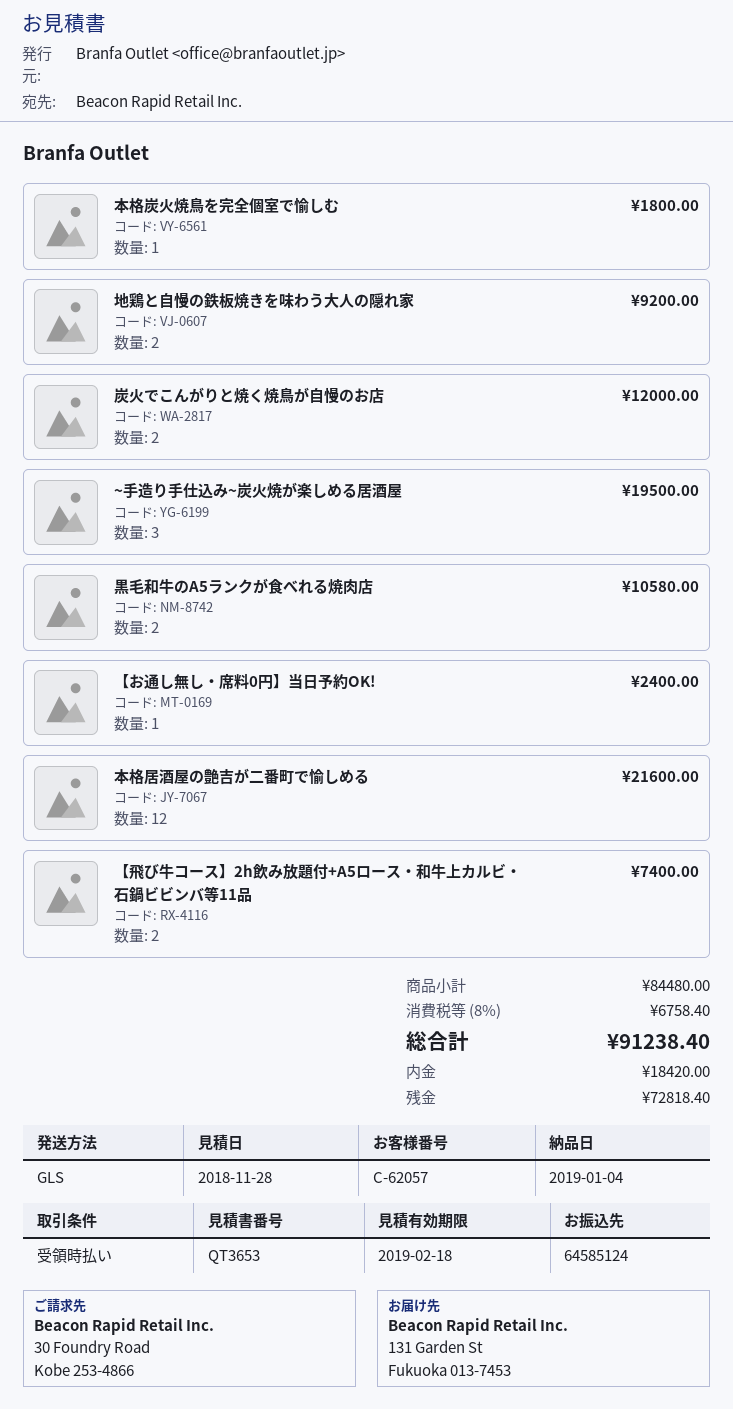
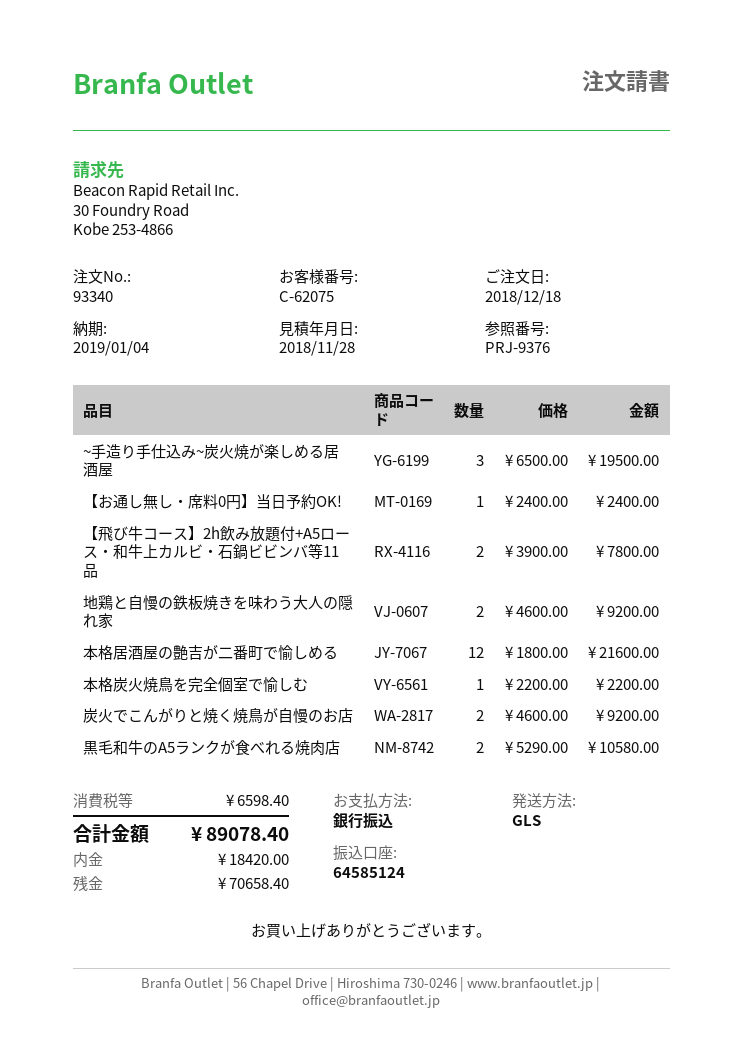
customer number: C-62057 -> C-62075
本格炭火焼鳥を完全個室で愉しむ: 1 for 1800.00 -> 1 for 2200.00
炭火でこんがりと焼く焼鳥が自慢のお店: 2 for 12000.00 -> 2 for 9200.00
【飛び牛コース】2h飲み放題付+A5ロース・和牛上カルビ・石鍋ビビンバ等11品: 2 for 7400.00 -> 2 for 7800.00
tax: 6758.40 -> 6598.40
total: 91238.40 -> 89078.40
balance: 72818.40 -> 70658.40

